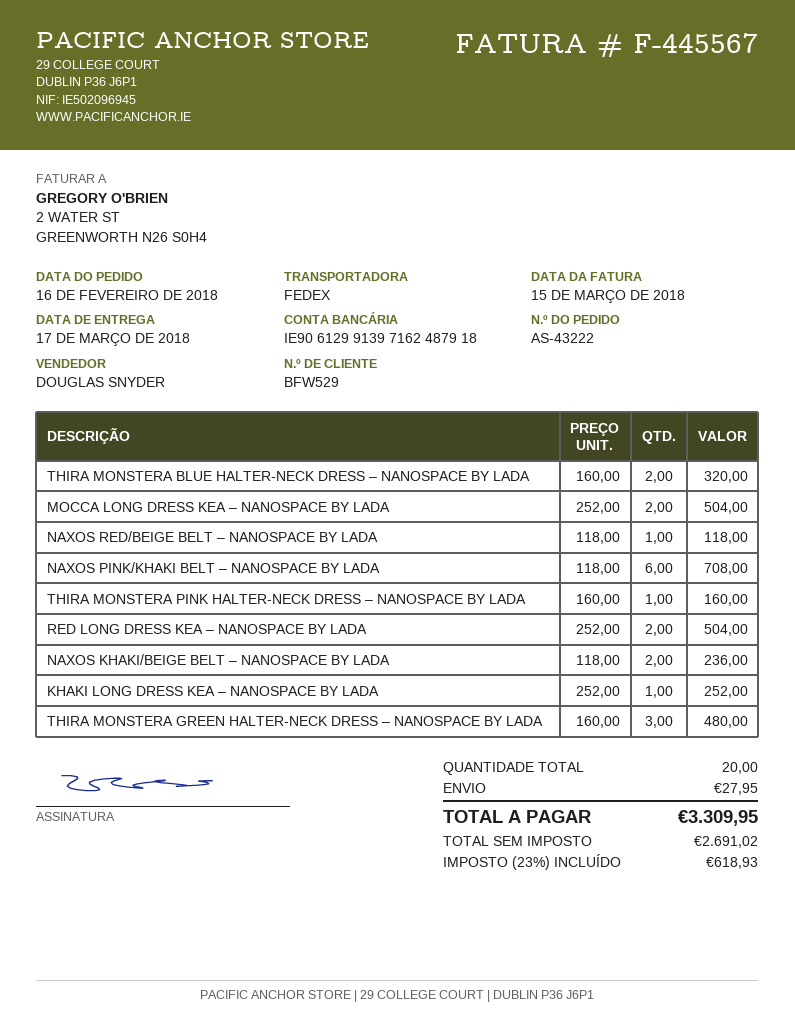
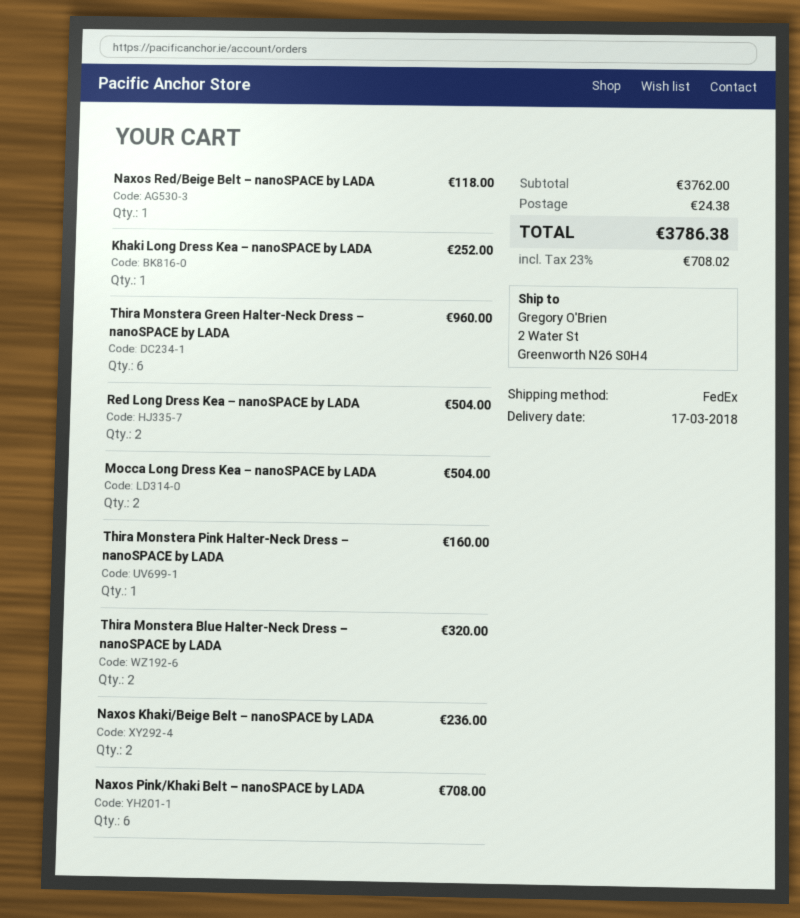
THIRA MONSTERA GREEN HALTER-NECK DRESS – NANOSPACE BY LADA: 3 for 480.00 -> 6 for 960.00
shipping: 27.95 -> 24.38
tax: 23% = 618.93 -> 23% = 708.02
total: 3309.95 -> 3786.38

